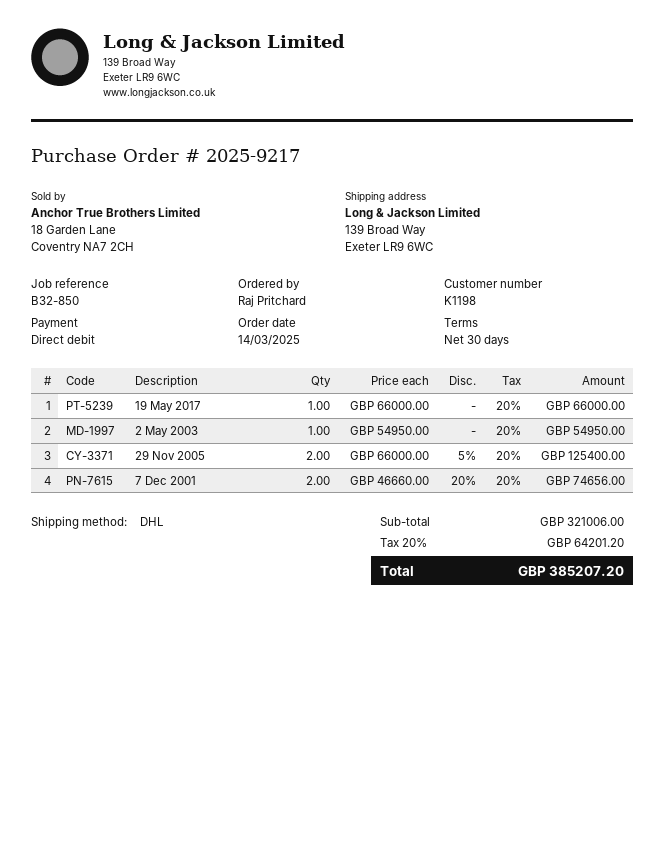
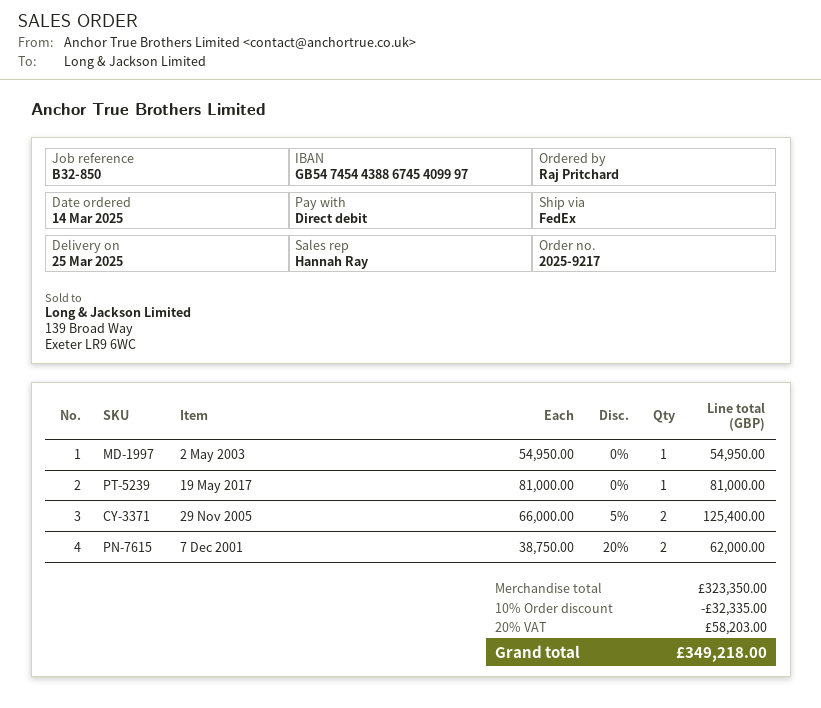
shipping method: DHL -> FedEx
19 May 2017: 1 x 66000.00 = 66000.00 -> 1 x 81000.00 = 81000.00
7 Dec 2001: 2 x 46660.00 - 20% = 74656.00 -> 2 x 38750.00 - 20% = 62000.00
subtotal: 321006.00 -> 323350.00
discount: none -> 10% = 32335.00
tax: 20% = 64201.20 -> 20% = 58203.00
total: 385207.20 -> 349218.00

